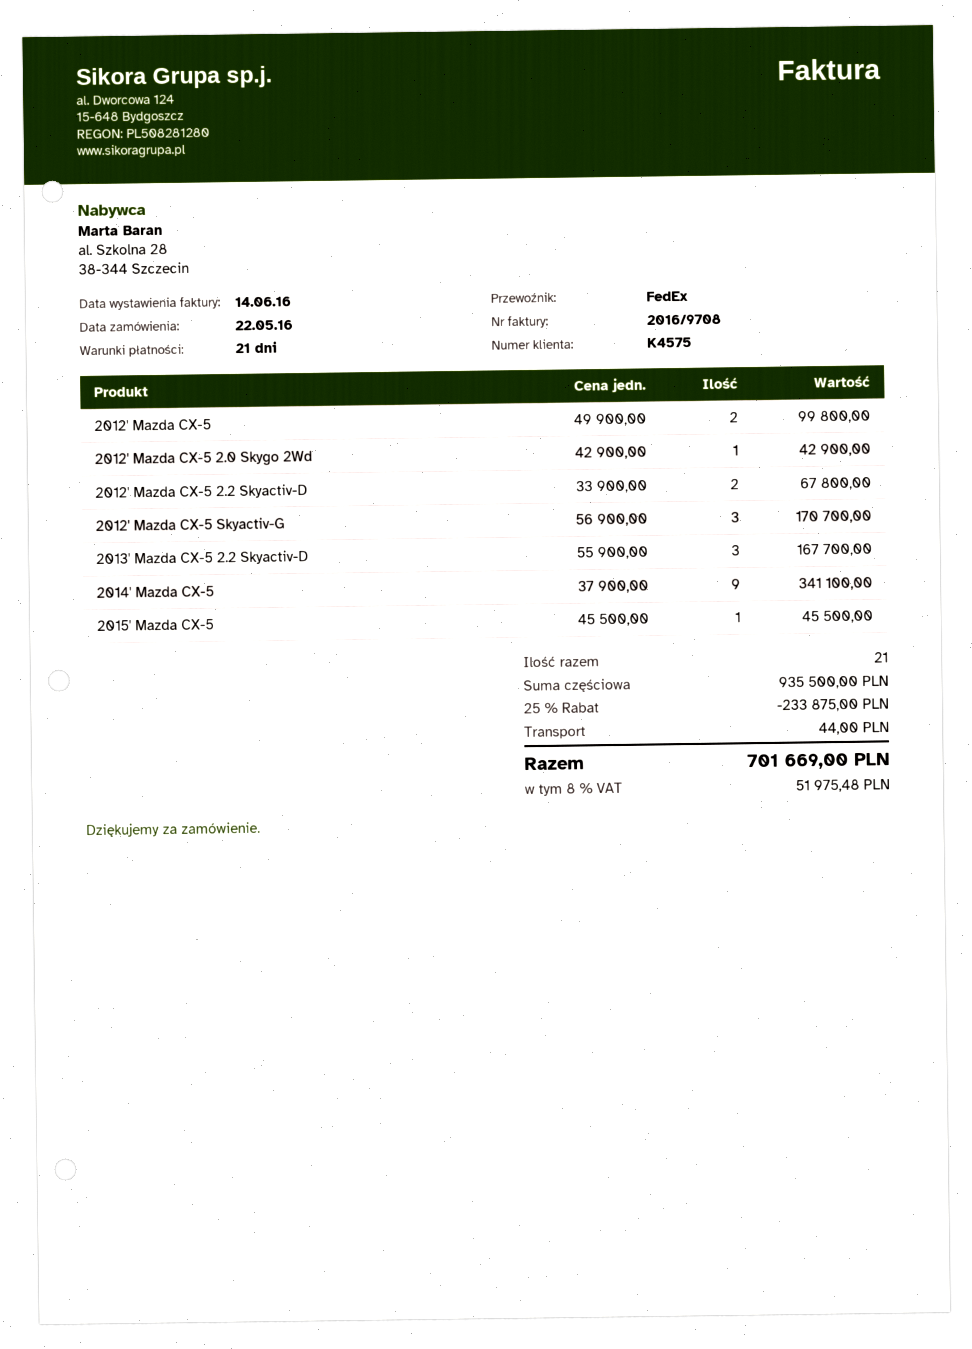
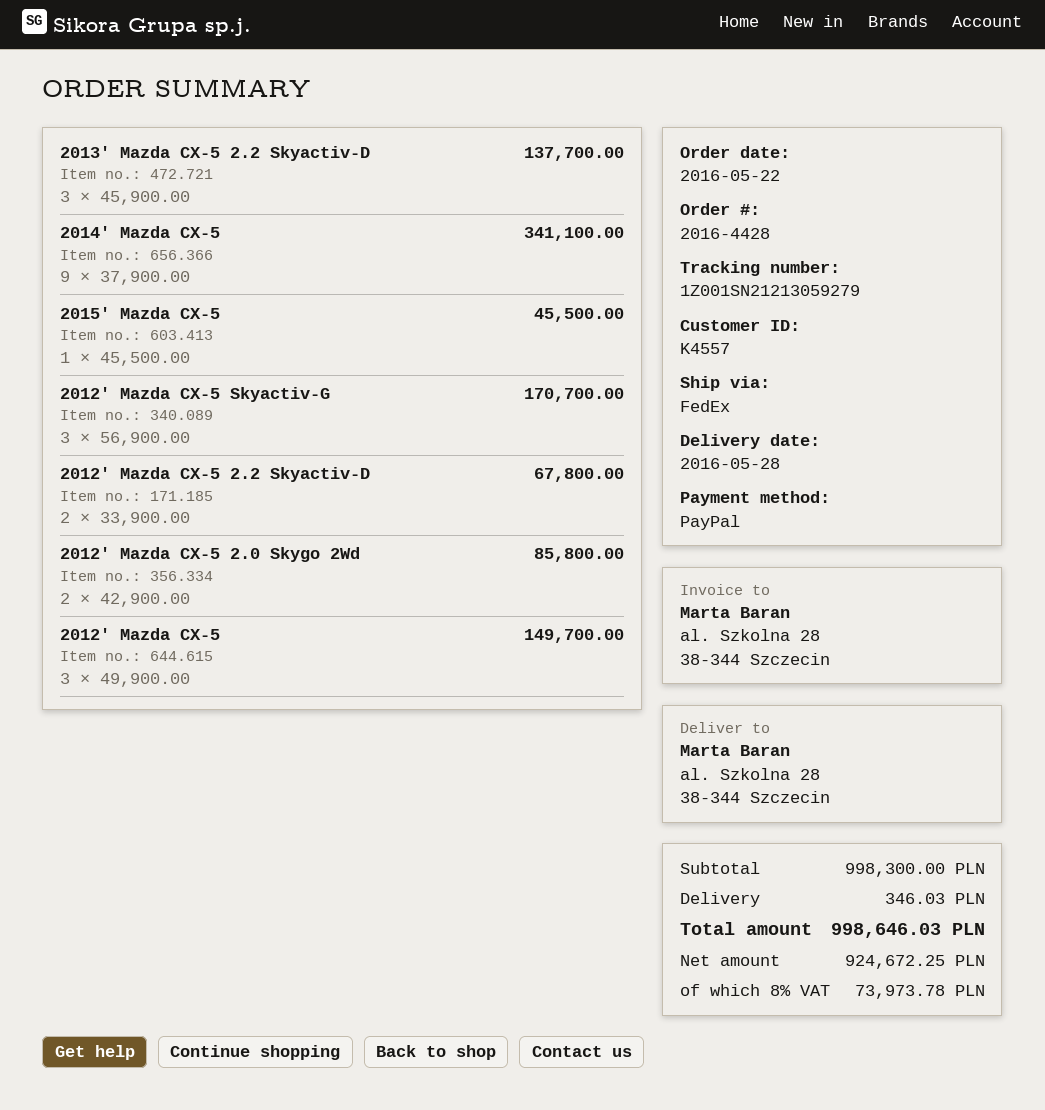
customer number: K4575 -> K4557
2012' Mazda CX-5: 2 x 49900.00 = 99800.00 -> 3 x 49900.00 = 149700.00
2012' Mazda CX-5 2.0 Skygo 2Wd: 1 x 42900.00 = 42900.00 -> 2 x 42900.00 = 85800.00
2013' Mazda CX-5 2.2 Skyactiv-D: 3 x 55900.00 = 167700.00 -> 3 x 45900.00 = 137700.00
subtotal: 935500.00 -> 998300.00
discount: 25% = 233875.00 -> none
shipping: 44.00 -> 346.03
tax: 8% = 51975.48 -> 8% = 73973.78
total: 701669.00 -> 998646.03

